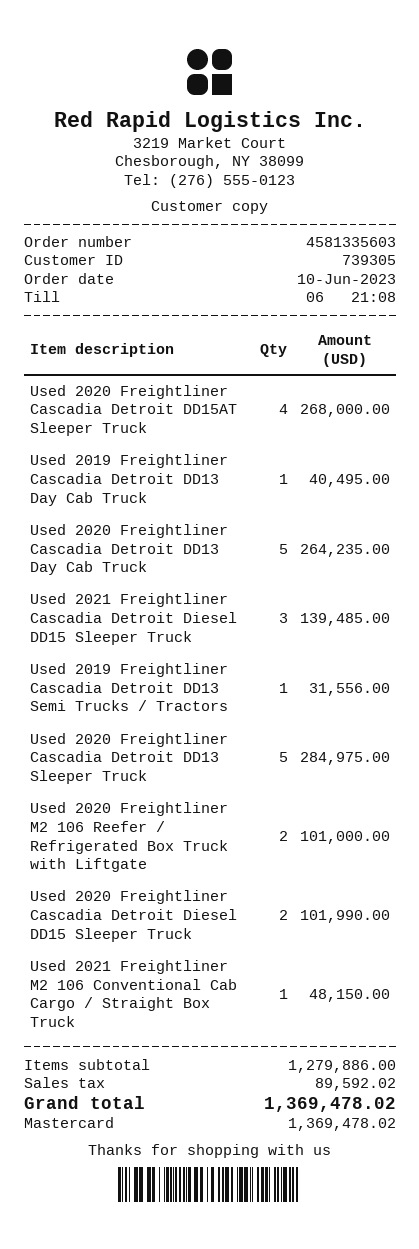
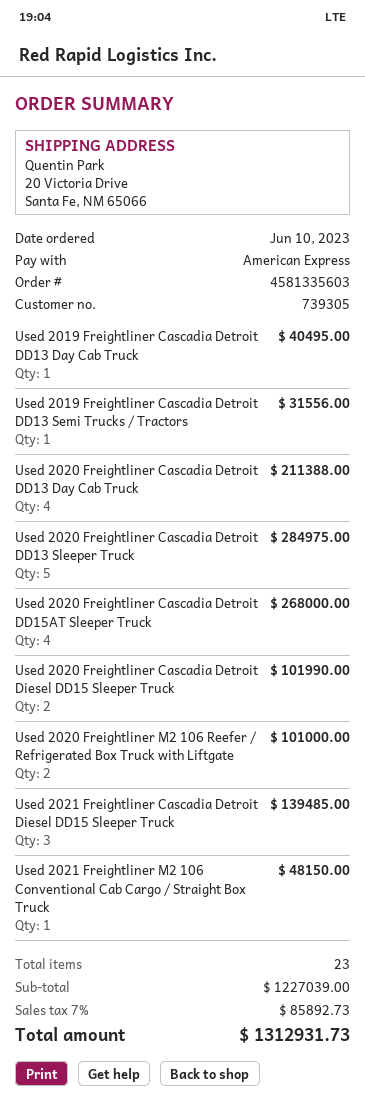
payment method: Mastercard -> American Express
Used 2020 Freightliner Cascadia Detroit DD13 Day Cab Truck: 5 for 264235.00 -> 4 for 211388.00
subtotal: 1279886.00 -> 1227039.00
tax: 89592.02 -> 85892.73
total: 1369478.02 -> 1312931.73

